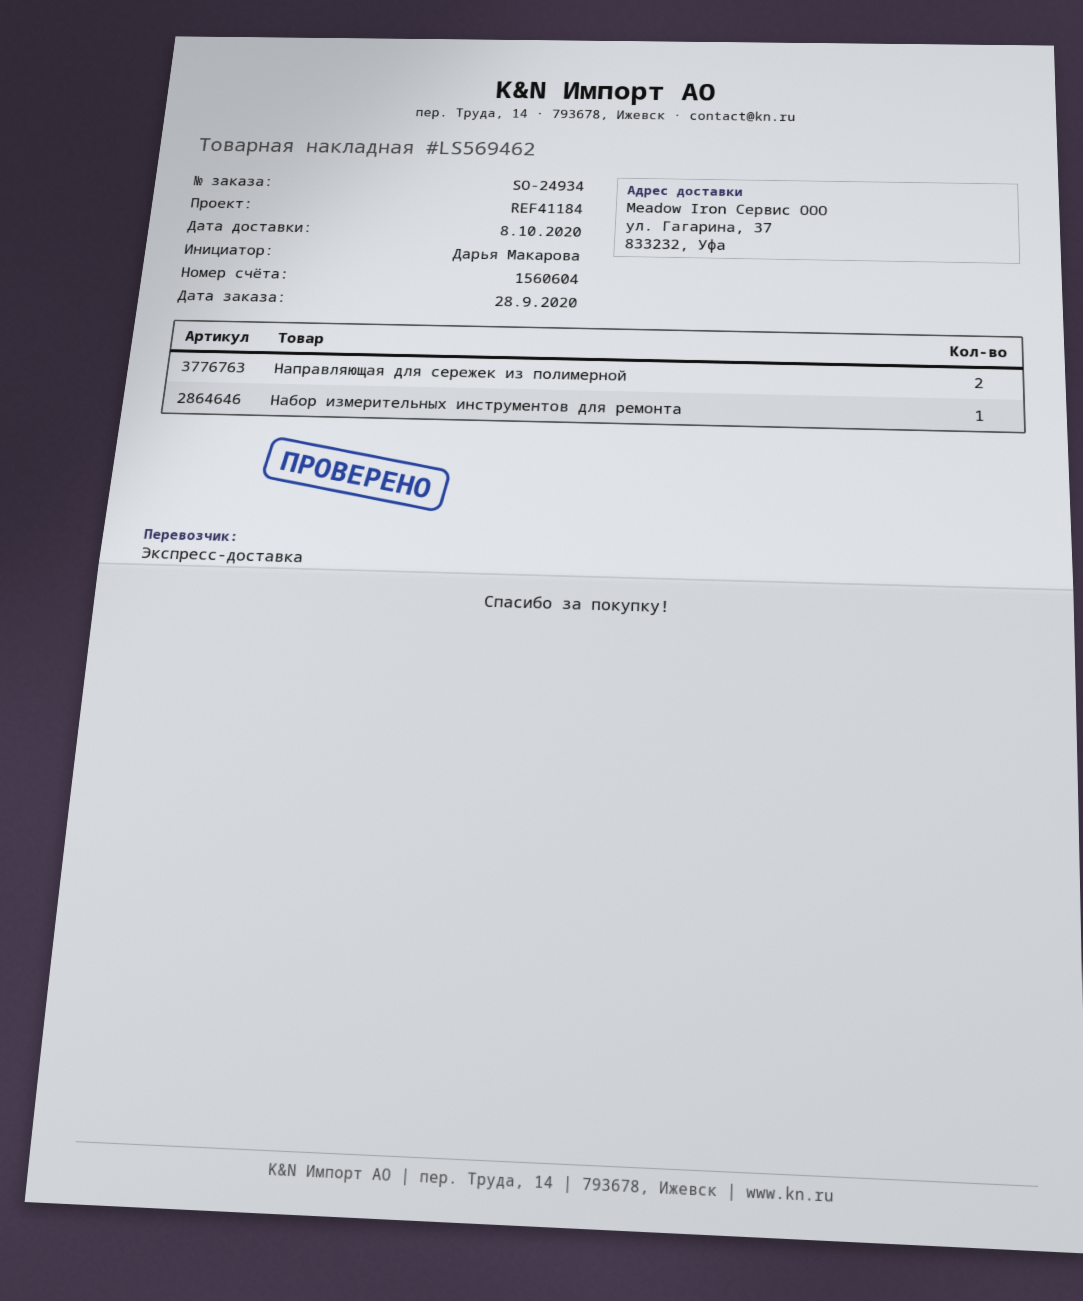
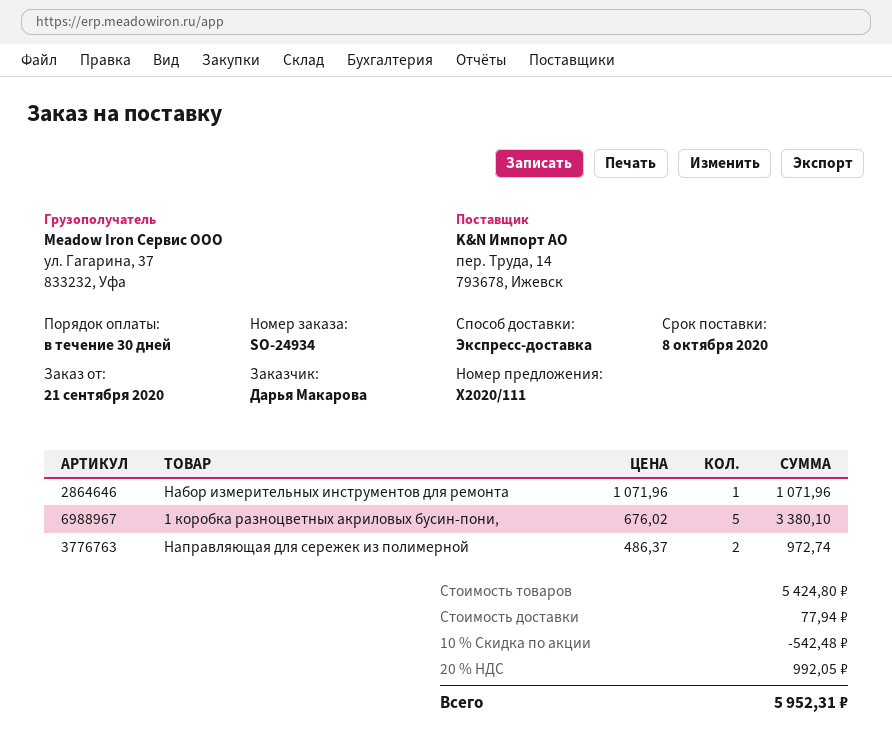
order date: 2020-09-28 -> 2020-09-21
1 коробка разноцветных акриловых бусин-пони,: none -> 5

